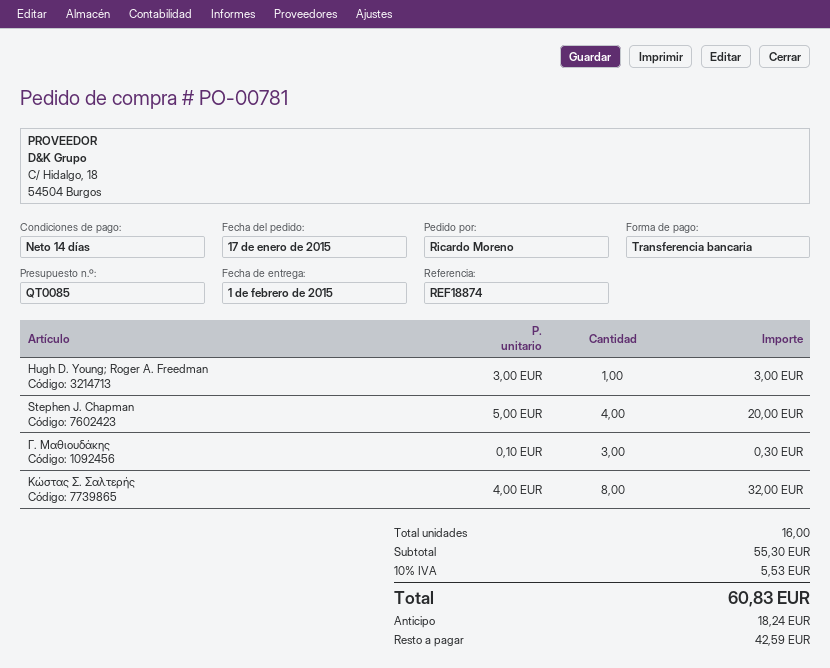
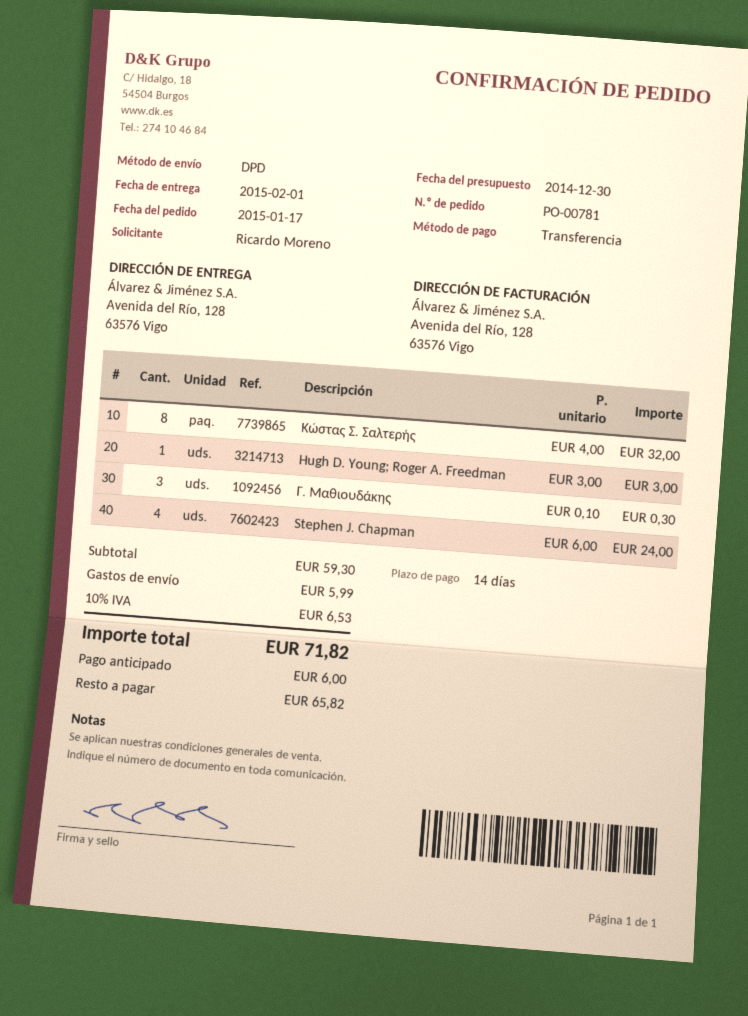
Stephen J. Chapman: 4 x 5.00 = 20.00 -> 4 x 6.00 = 24.00
subtotal: 55.30 -> 59.30
shipping: none -> 5.99
tax: 10% = 5.53 -> 10% = 6.53
total: 60.83 -> 71.82
deposit: 18.24 -> 6.00
balance: 42.59 -> 65.82

